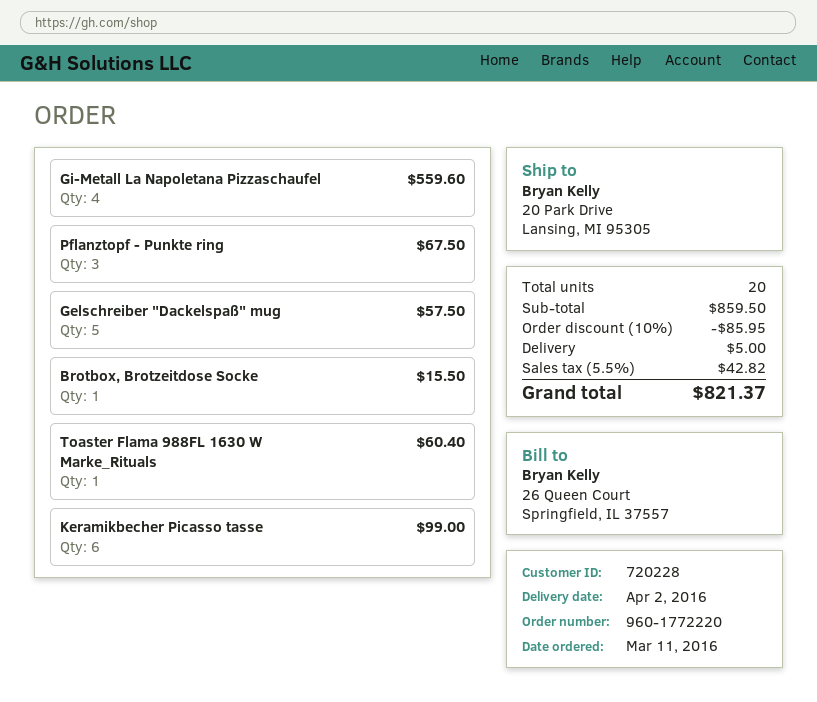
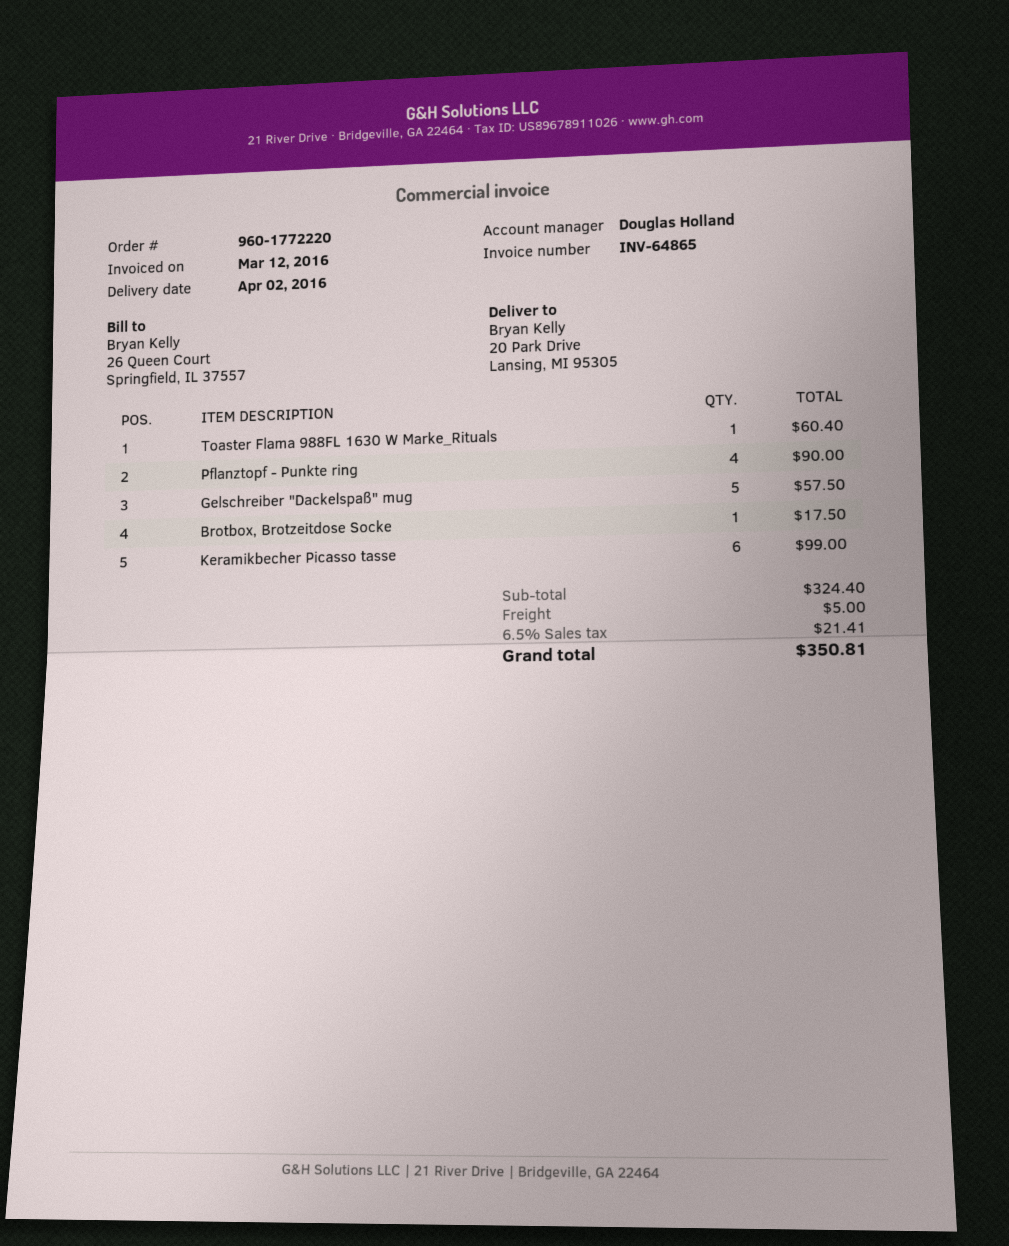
Gi-Metall La Napoletana Pizzaschaufel: 4 for 559.60 -> none
Pflanztopf - Punkte ring: 3 for 67.50 -> 4 for 90.00
Brotbox, Brotzeitdose Socke: 1 for 15.50 -> 1 for 17.50
subtotal: 859.50 -> 324.40
discount: 10% = 85.95 -> none
tax: 5.5% = 42.82 -> 6.5% = 21.41
total: 821.37 -> 350.81

